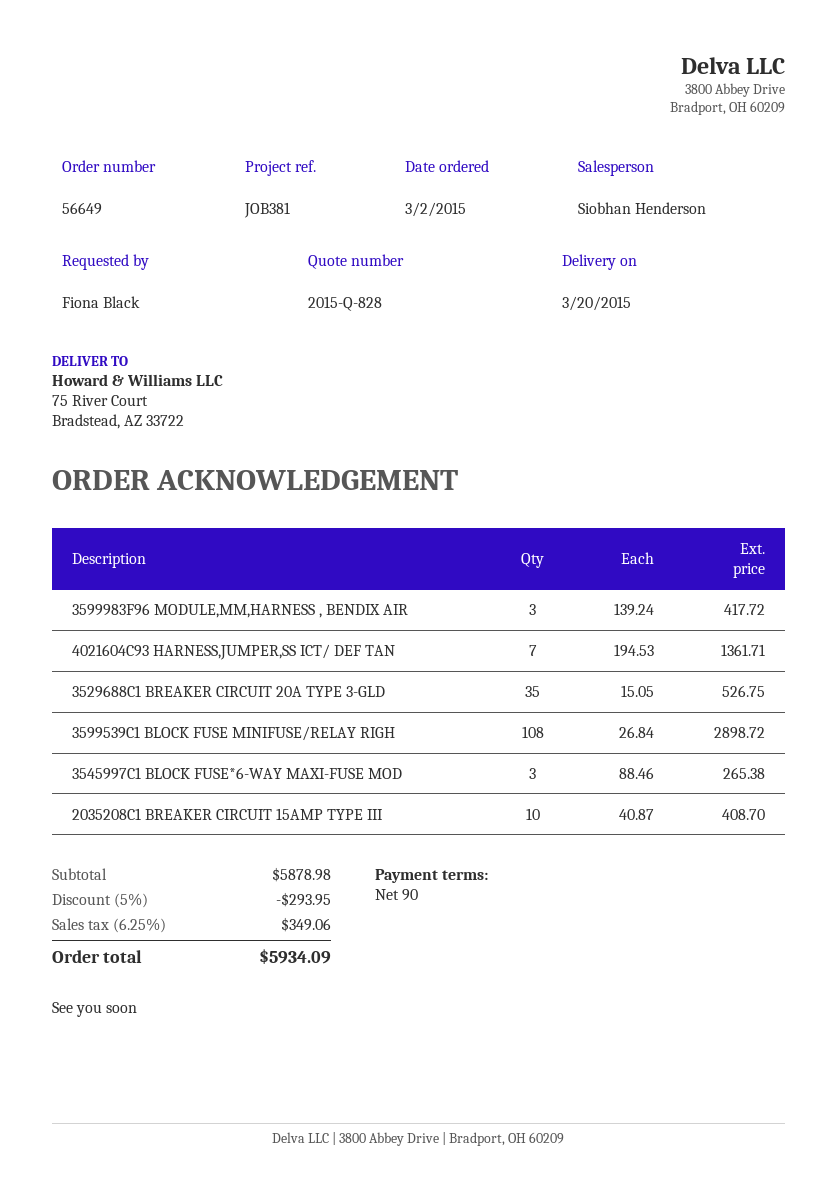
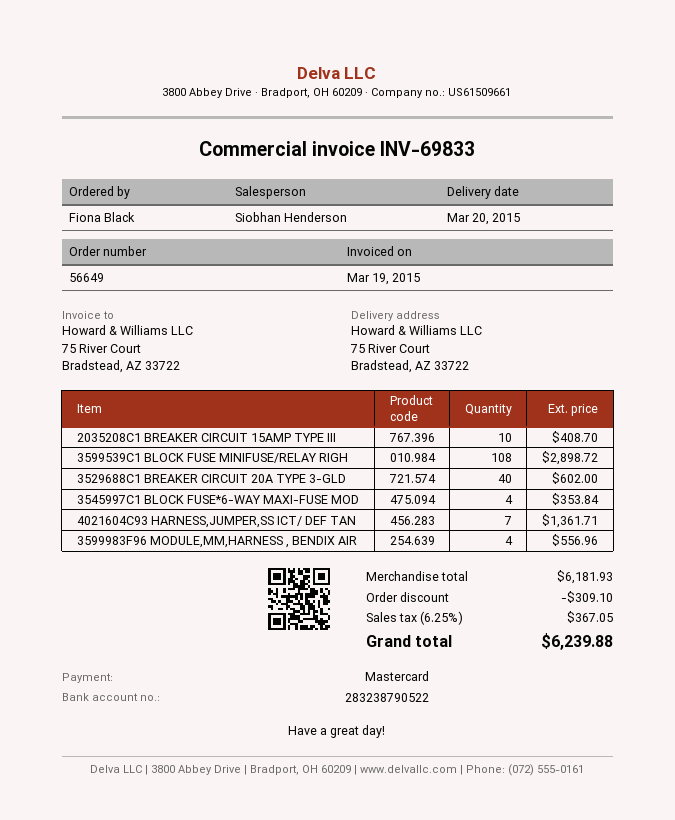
3599983F96 MODULE,MM,HARNESS , BENDIX AIR: 3 for 417.72 -> 4 for 556.96
3529688C1 BREAKER CIRCUIT 20A TYPE 3-GLD: 35 for 526.75 -> 40 for 602.00
3545997C1 BLOCK FUSE*6-WAY MAXI-FUSE MOD: 3 for 265.38 -> 4 for 353.84
subtotal: 5878.98 -> 6181.93
discount: 293.95 -> 309.10
tax: 6.25% = 349.06 -> 6.25% = 367.05
total: 5934.09 -> 6239.88

